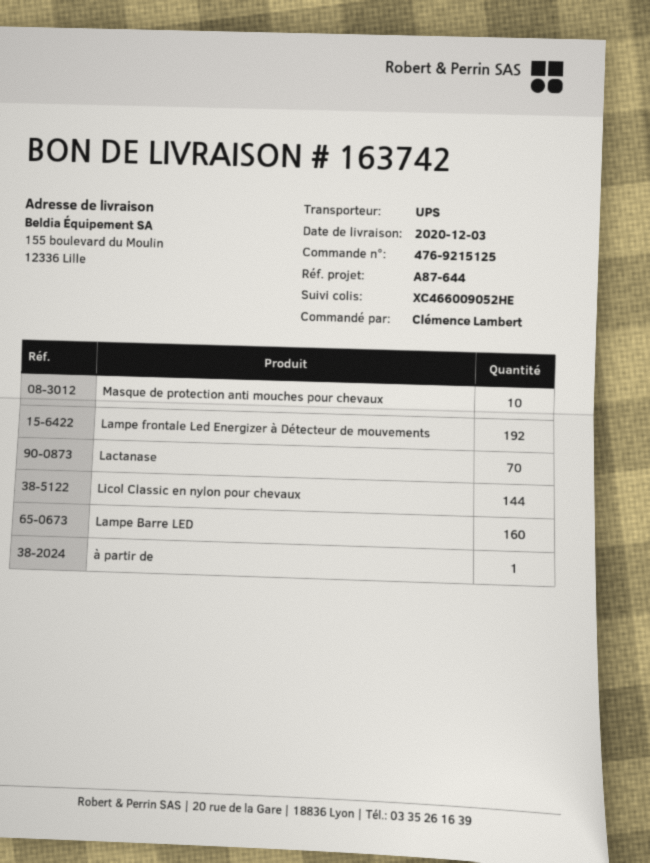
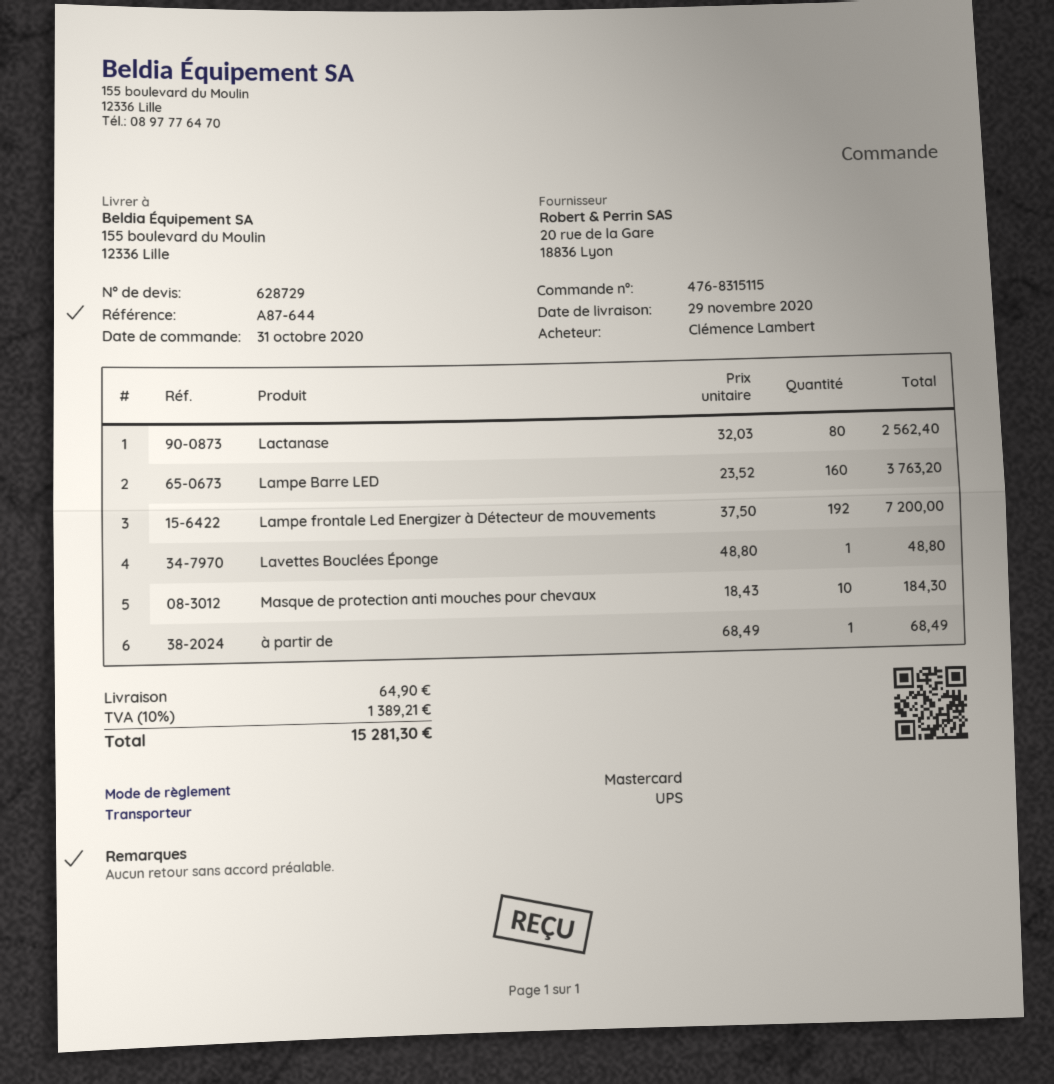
order number: 476-9215125 -> 476-8315115
delivery date: 2020-12-03 -> 2020-11-29
Lactanase: 70 -> 80
Licol Classic en nylon pour chevaux: 144 -> none
Lavettes Bouclées Éponge: none -> 1

